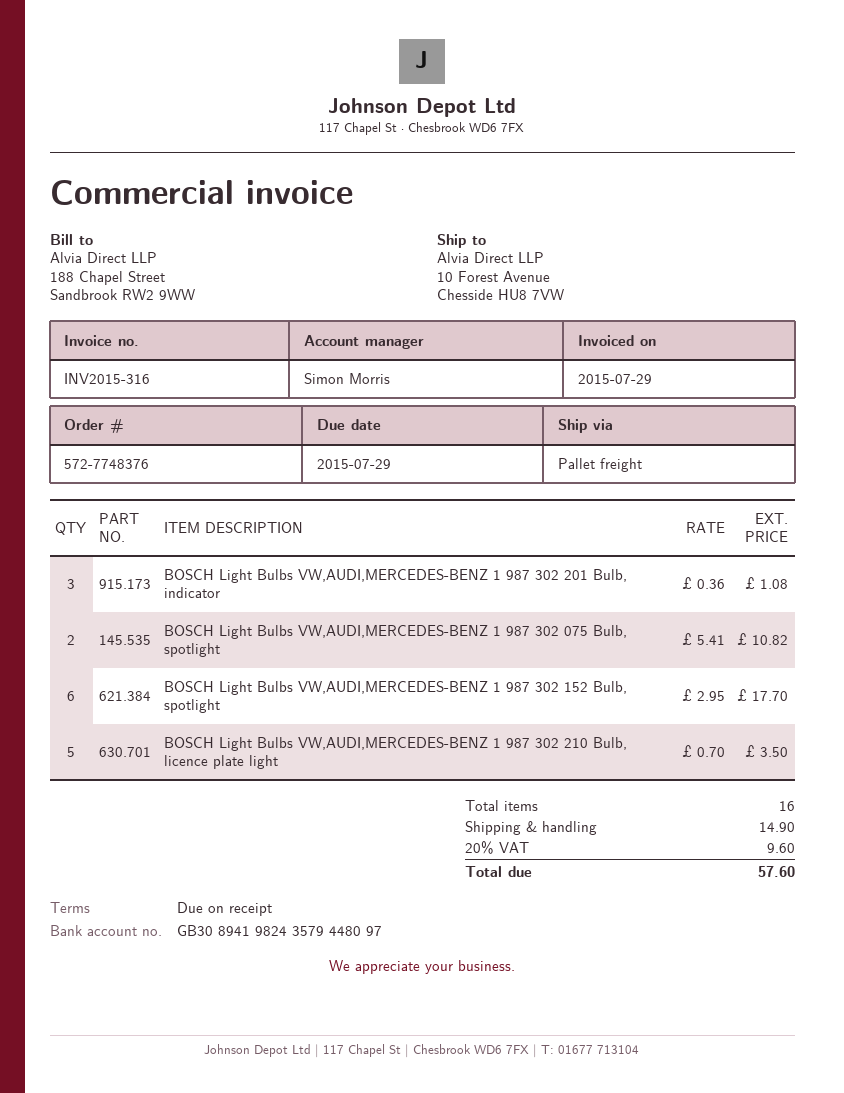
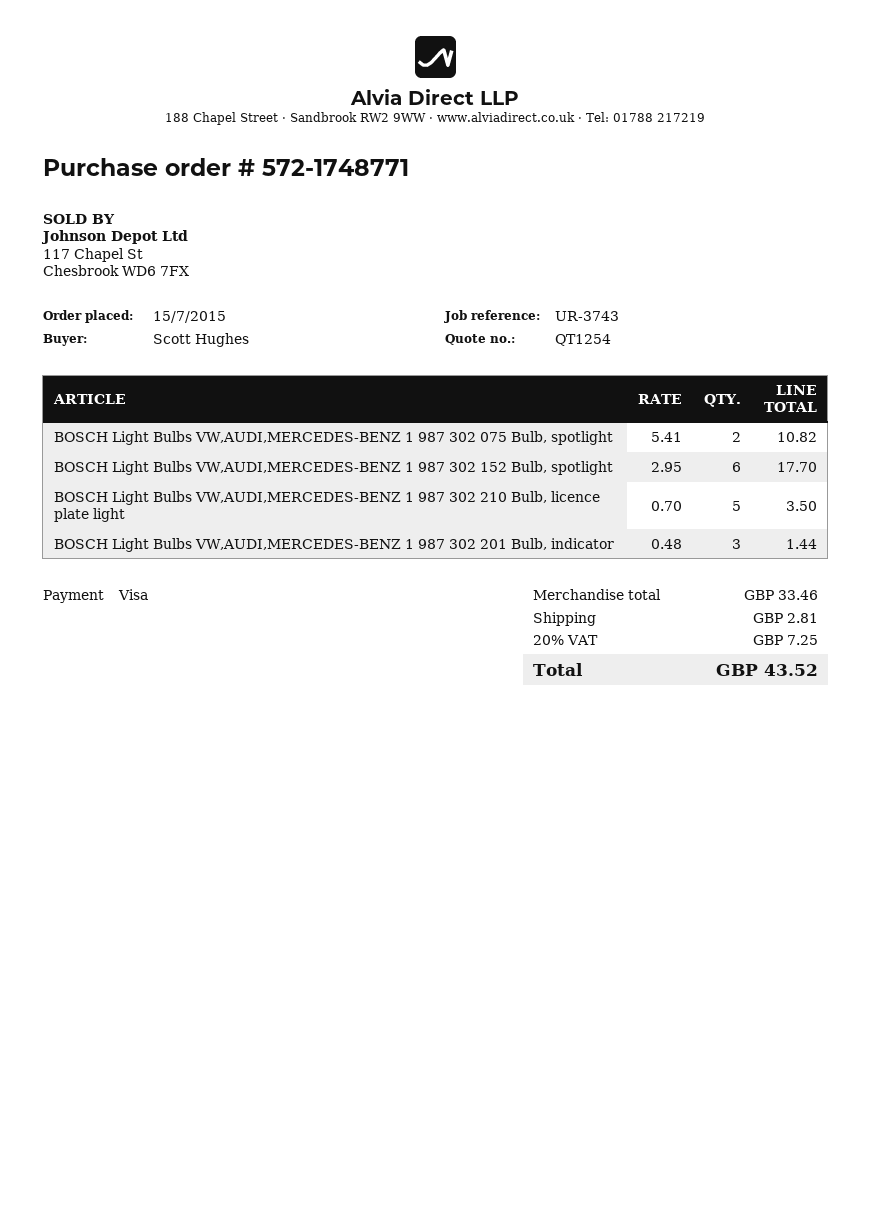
order number: 572-7748376 -> 572-1748771
BOSCH Light Bulbs VW,AUDI,MERCEDES-BENZ 1 987 302 201 Bulb, indicator: 3 x 0.36 = 1.08 -> 3 x 0.48 = 1.44
shipping: 14.90 -> 2.81
tax: 20% = 9.60 -> 20% = 7.25
total: 57.60 -> 43.52

